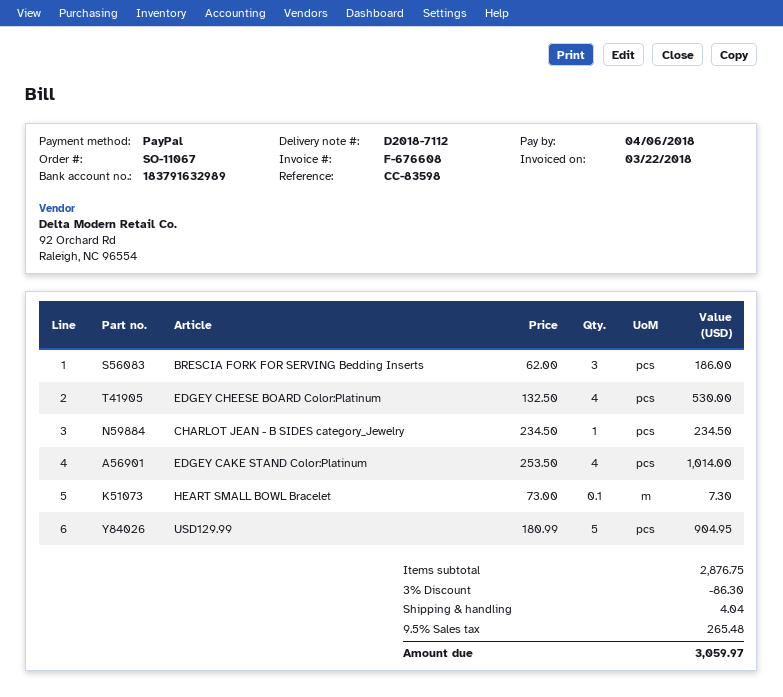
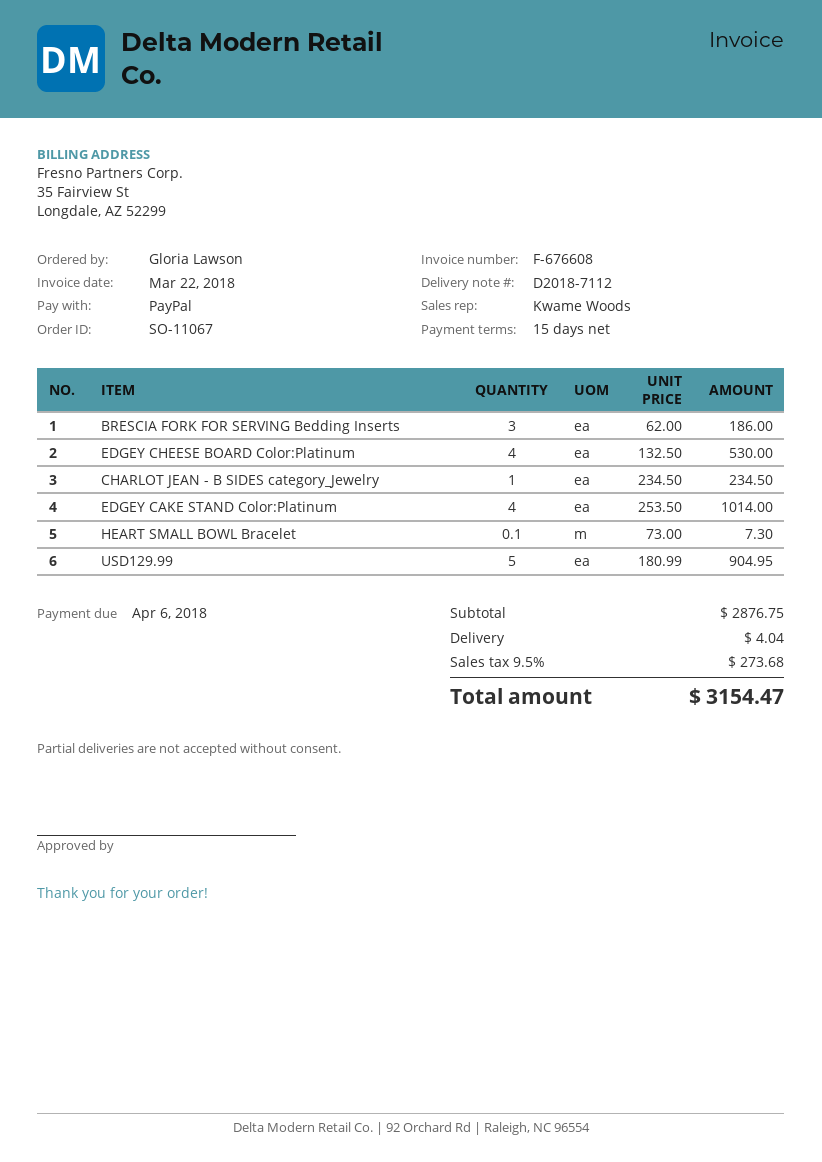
discount: 3% = 86.30 -> none
tax: 9.5% = 265.48 -> 9.5% = 273.68
total: 3059.97 -> 3154.47

